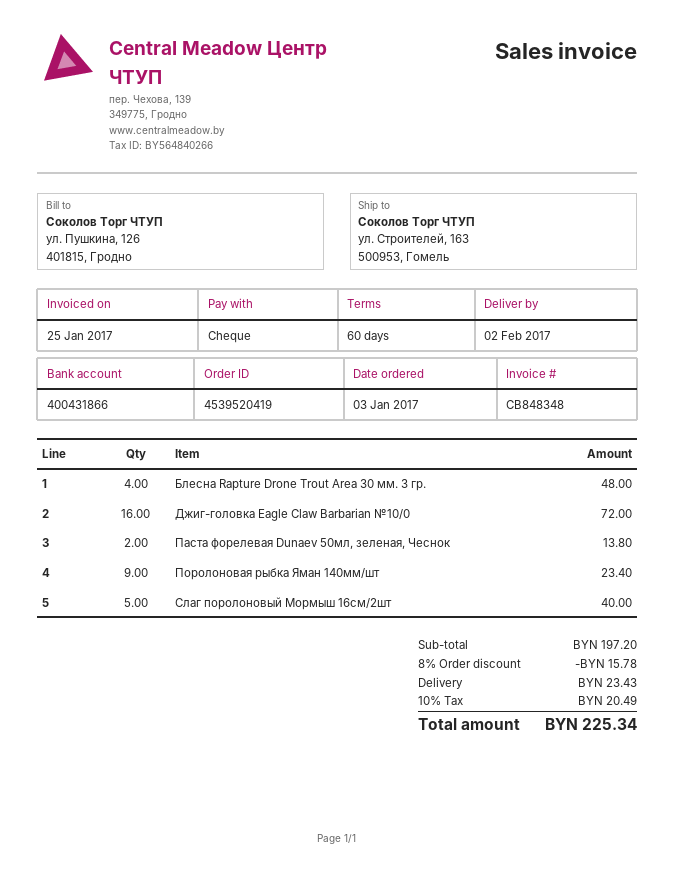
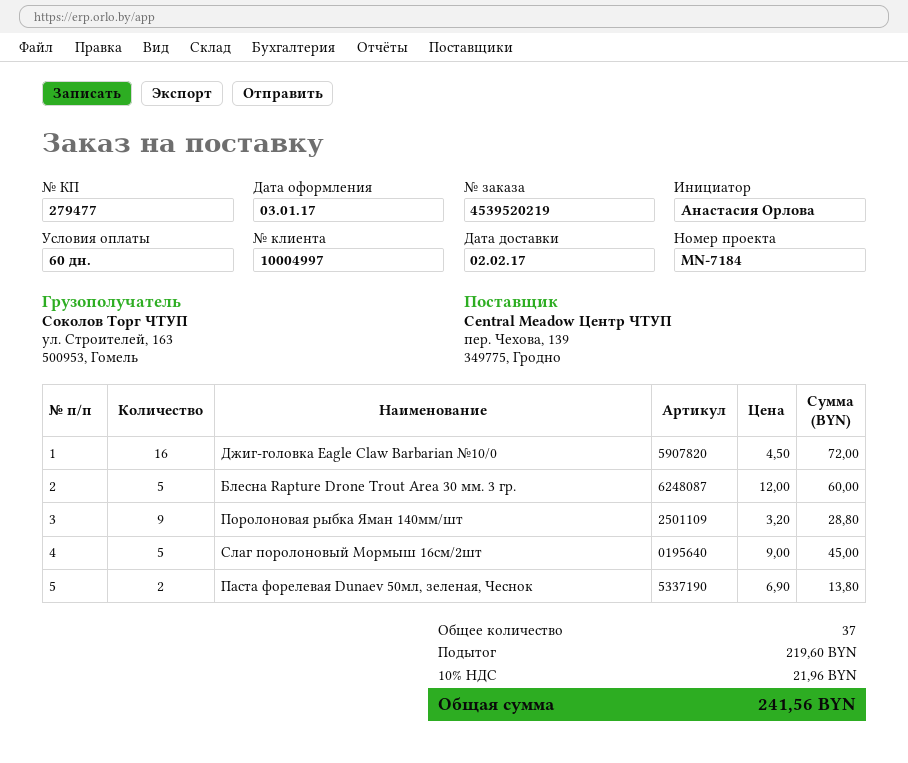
order number: 4539520419 -> 4539520219
Блесна Rapture Drone Trout Area 30 мм. 3 гр.: 4 for 48.00 -> 5 for 60.00
Поролоновая рыбка Яман 140мм/шт: 9 for 23.40 -> 9 for 28.80
Слаг поролоновый Мормыш 16см/2шт: 5 for 40.00 -> 5 for 45.00
subtotal: 197.20 -> 219.60
discount: 8% = 15.78 -> none
shipping: 23.43 -> none
tax: 10% = 20.49 -> 10% = 21.96
total: 225.34 -> 241.56

